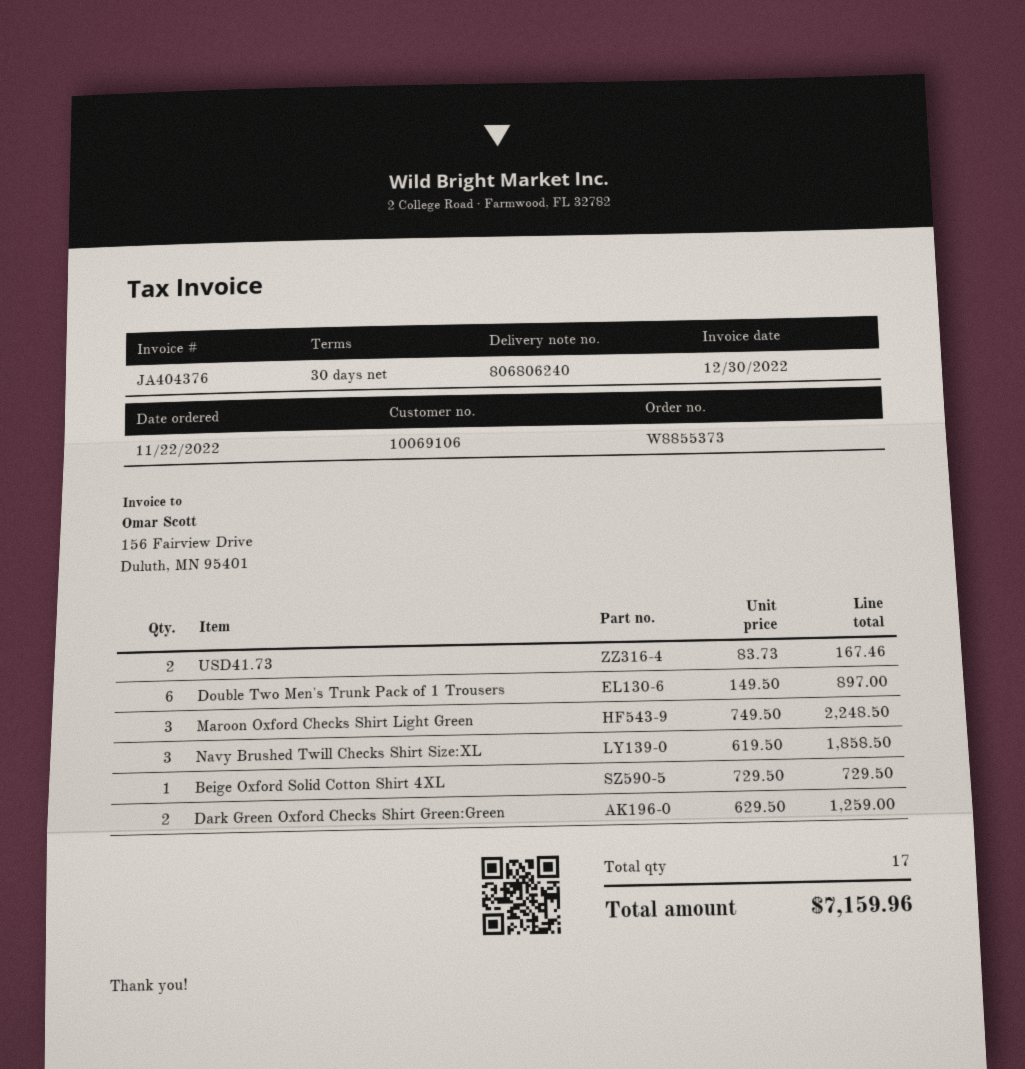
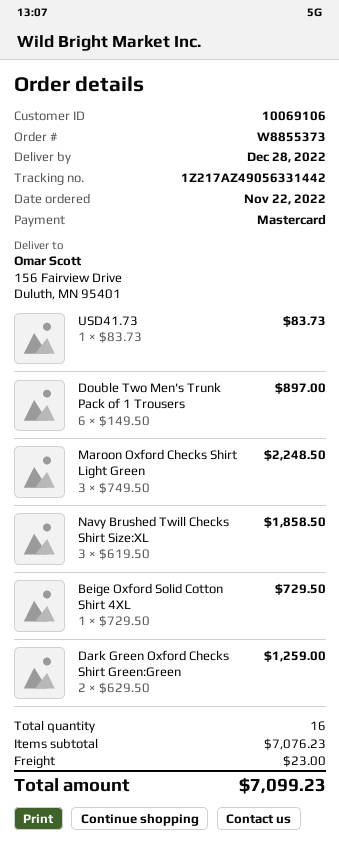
USD41.73: 2 x 83.73 = 167.46 -> 1 x 83.73 = 83.73
total quantity: 17 -> 16
shipping: none -> 23.00
total: 7159.96 -> 7099.23

